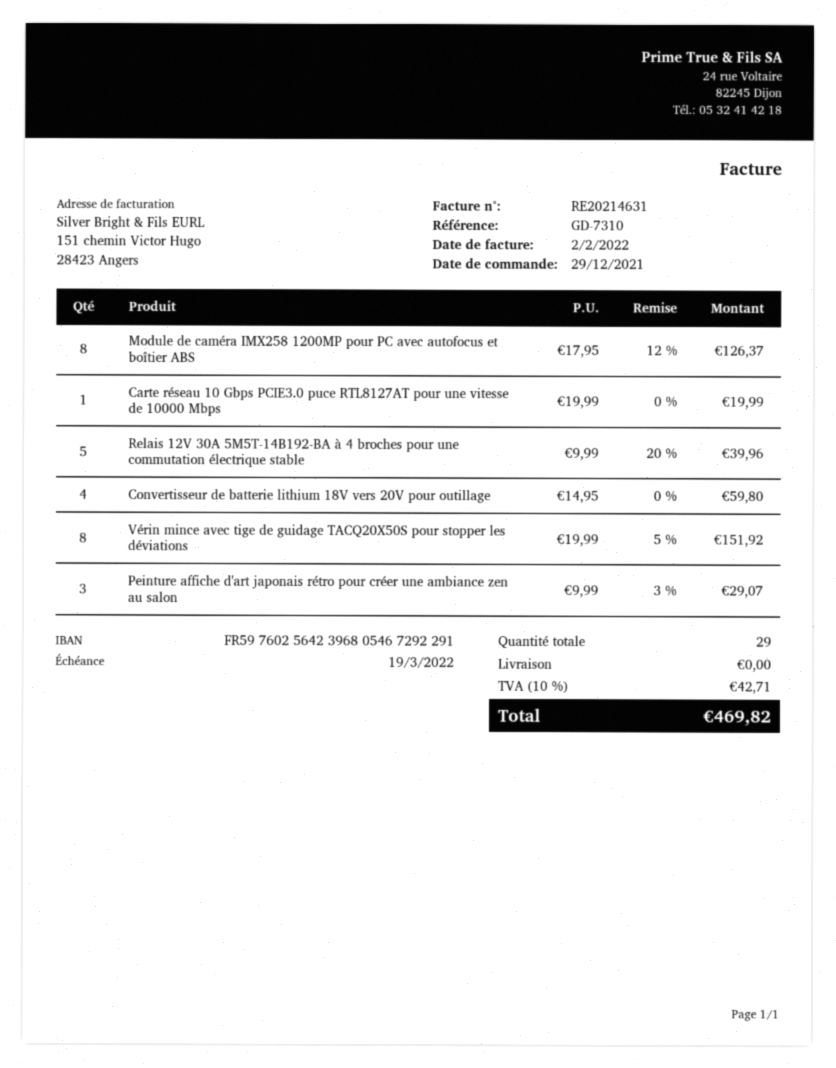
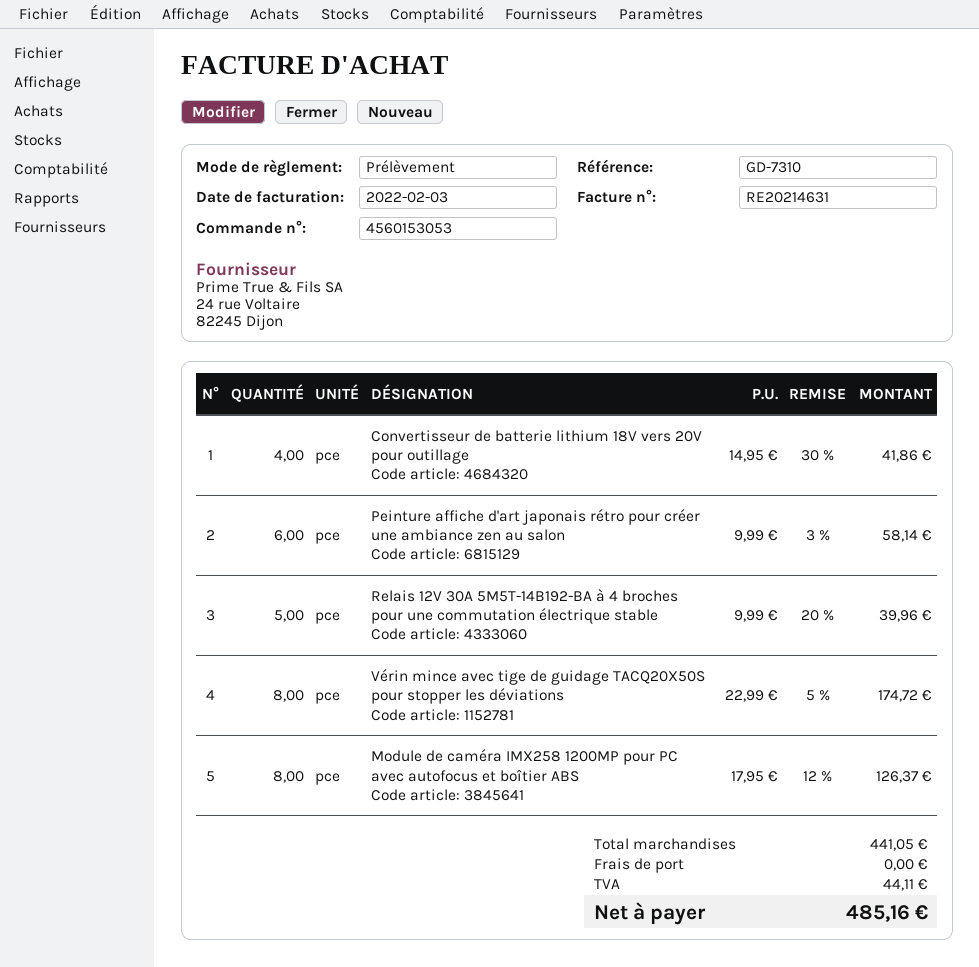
invoice date: 2022-02-02 -> 2022-02-03
Carte réseau 10 Gbps PCIE3.0 puce RTL8127AT pour une vitesse de 10000 Mbps: 1 x 19.99 = 19.99 -> none
Convertisseur de batterie lithium 18V vers 20V pour outillage: 4 x 14.95 = 59.80 -> 4 x 14.95 - 30% = 41.86
Vérin mince avec tige de guidage TACQ20X50S pour stopper les déviations: 8 x 19.99 - 5% = 151.92 -> 8 x 22.99 - 5% = 174.72
Peinture affiche d'art japonais rétro pour créer une ambiance zen au salon: 3 x 9.99 - 3% = 29.07 -> 6 x 9.99 - 3% = 58.14
tax: 42.71 -> 44.11
total: 469.82 -> 485.16

